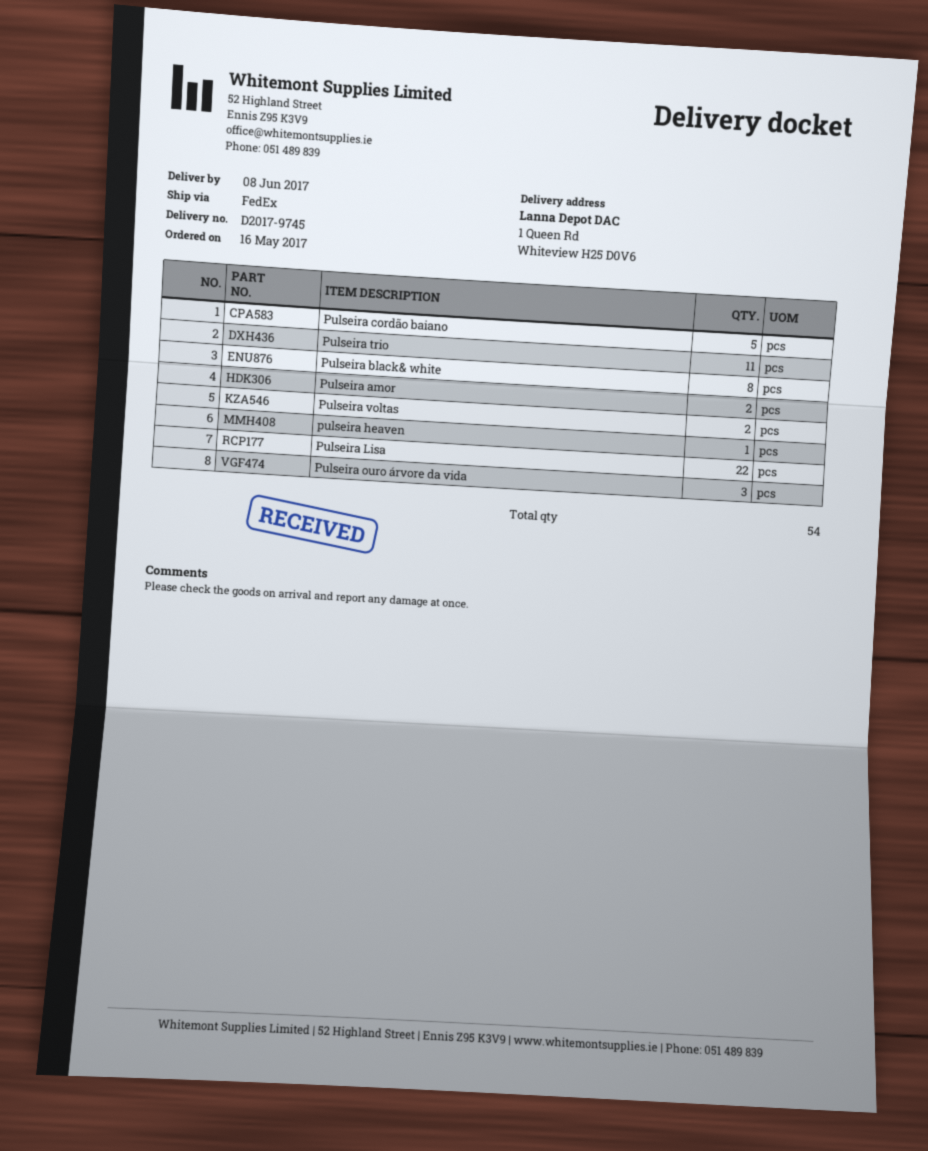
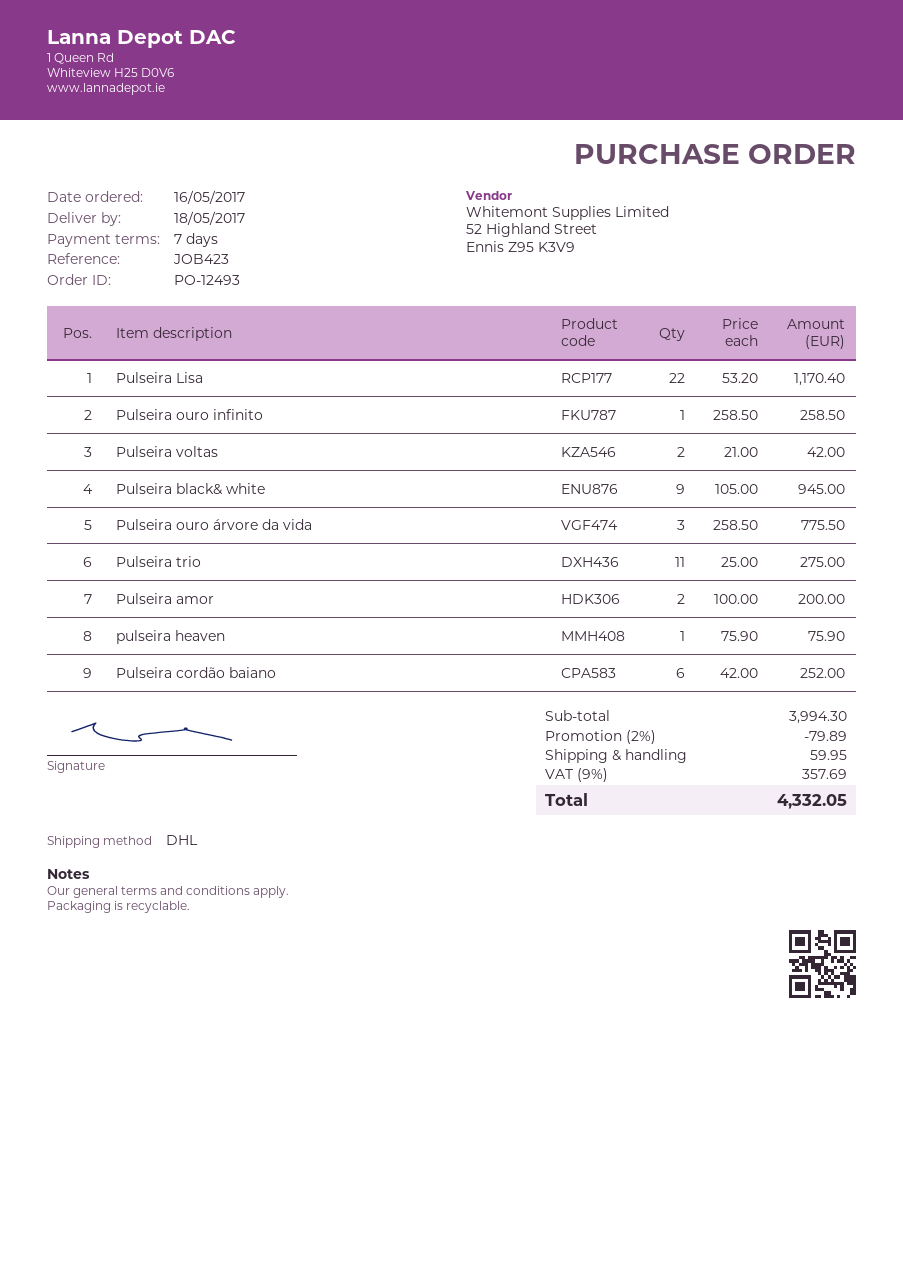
delivery date: 2017-06-08 -> 2017-05-18
shipping method: FedEx -> DHL
Pulseira cordão baiano: 5 -> 6
Pulseira black& white: 8 -> 9
Pulseira ouro infinito: none -> 1

